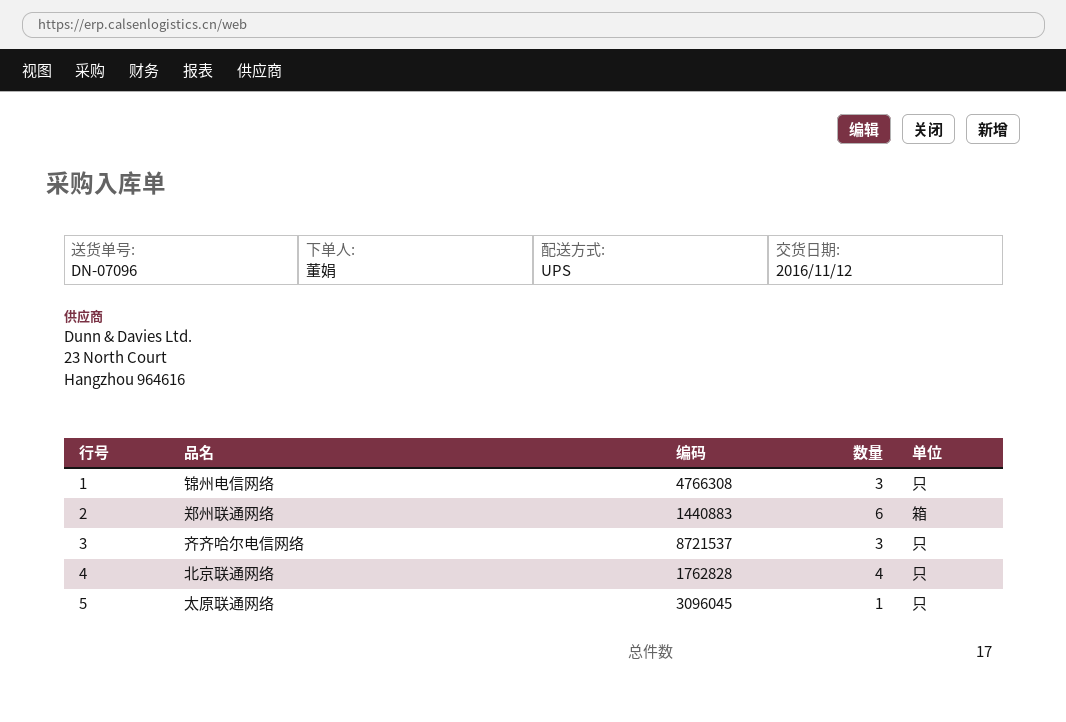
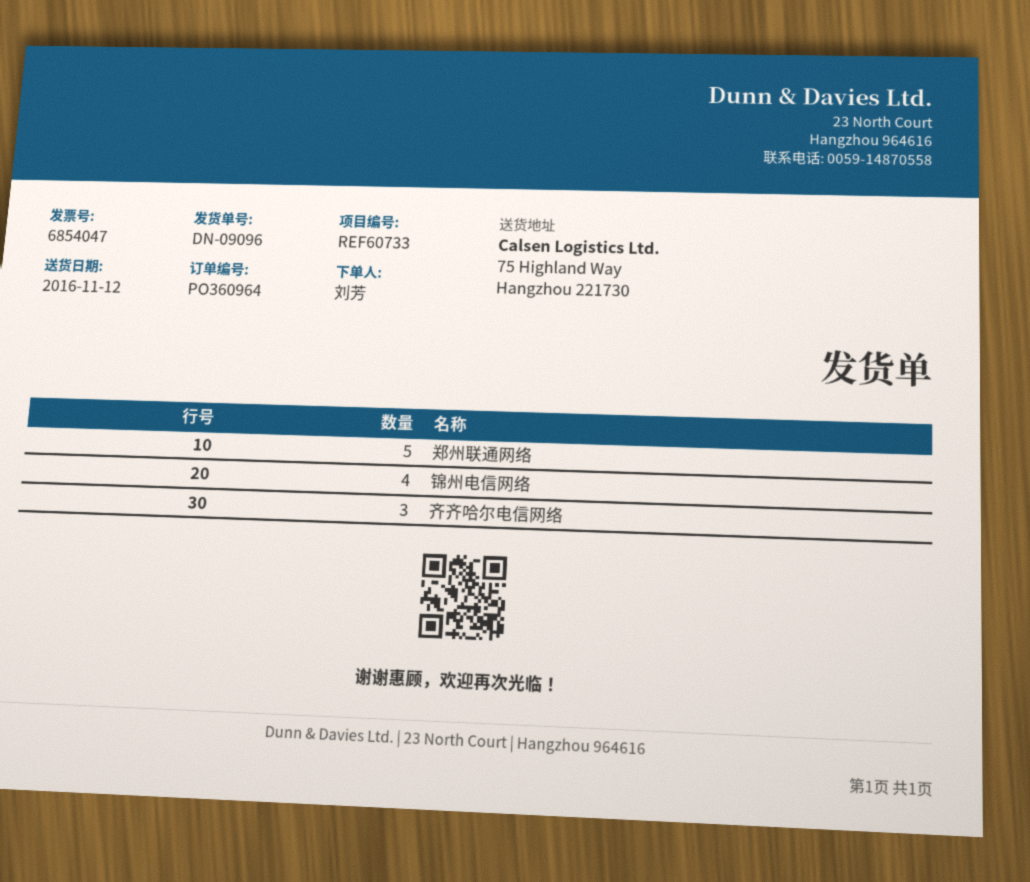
delivery note number: DN-07096 -> DN-09096
ordered by: 董娟 -> 刘芳
锦州电信网络: 3 -> 4
郑州联通网络: 6 -> 5
北京联通网络: 4 -> none
太原联通网络: 1 -> none

